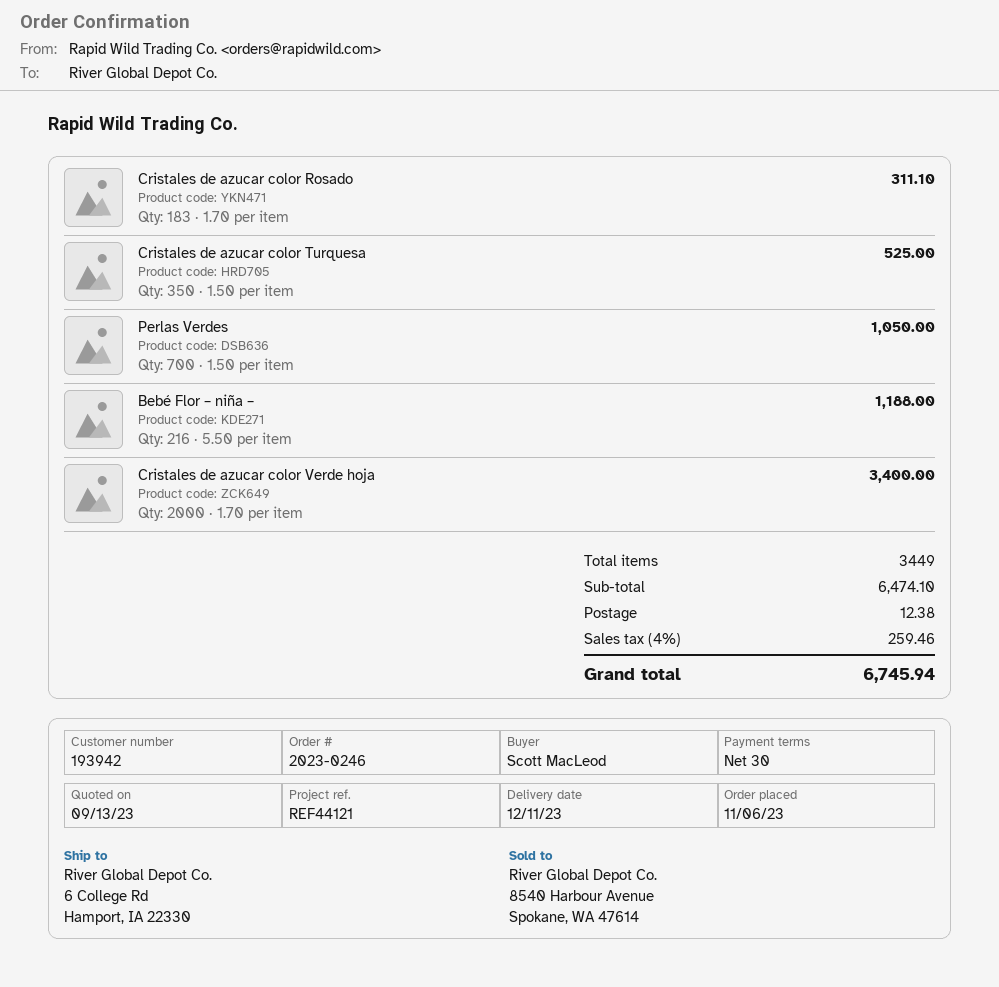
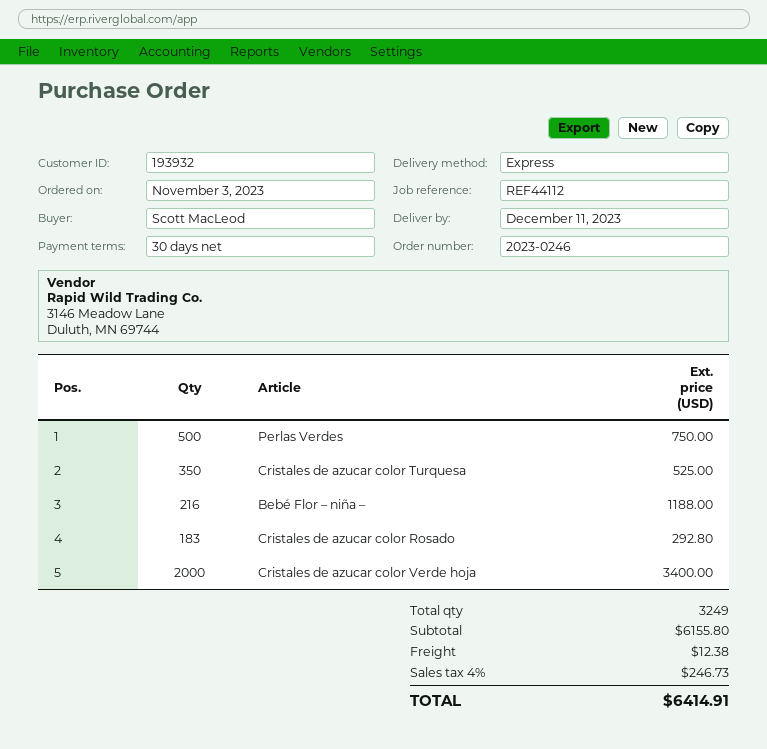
order date: 2023-11-06 -> 2023-11-03
customer number: 193942 -> 193932
reference: REF44121 -> REF44112
Cristales de azucar color Rosado: 183 for 311.10 -> 183 for 292.80
Perlas Verdes: 700 for 1050.00 -> 500 for 750.00
total quantity: 3449 -> 3249
subtotal: 6474.10 -> 6155.80
tax: 4% = 259.46 -> 4% = 246.73
total: 6745.94 -> 6414.91

